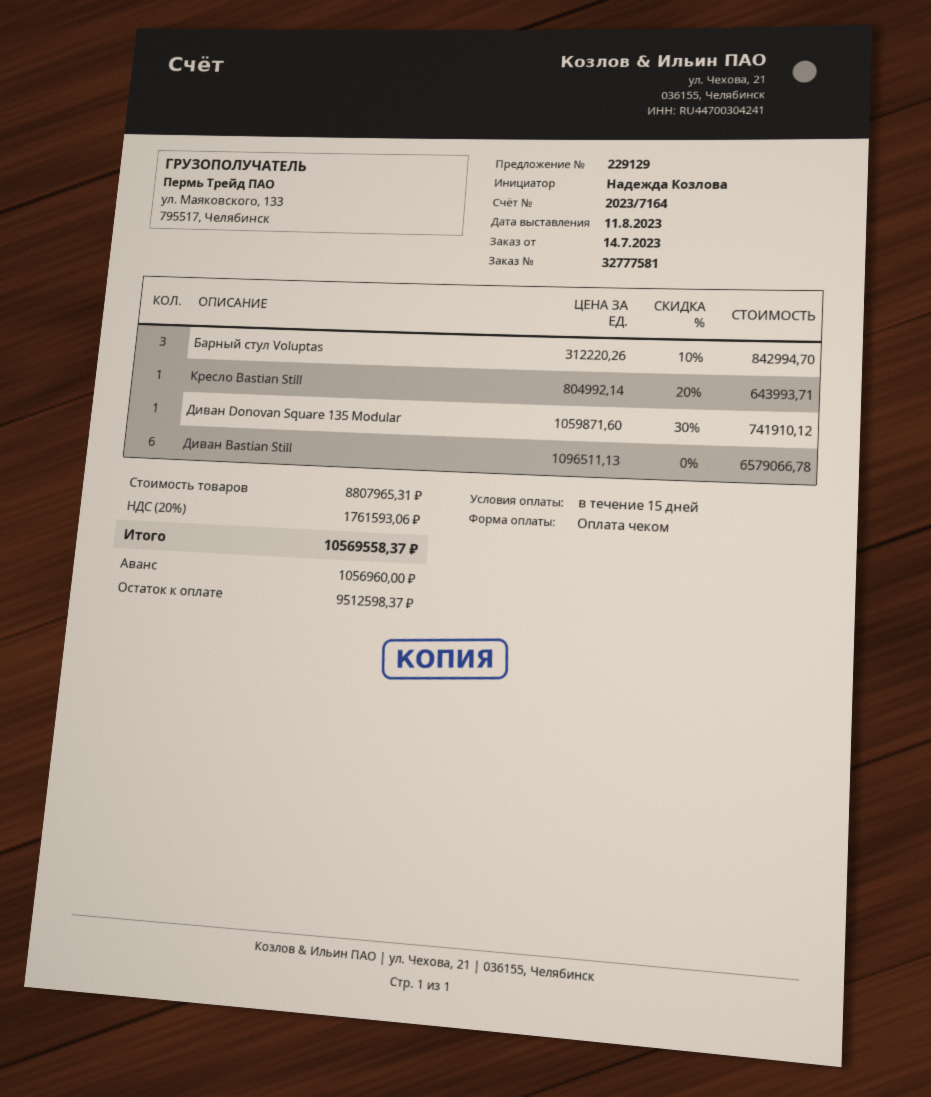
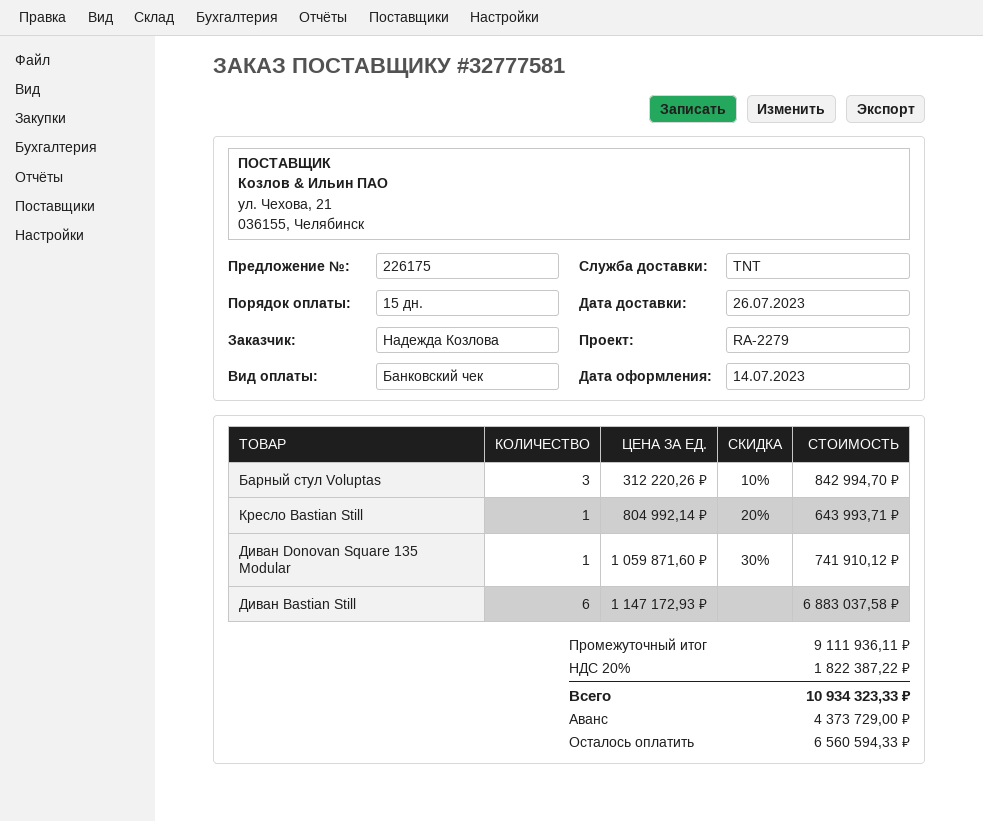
quote number: 229129 -> 226175
Диван Bastian Still: 6 x 1096511.13 = 6579066.78 -> 6 x 1147172.93 = 6883037.58
subtotal: 8807965.31 -> 9111936.11
tax: 20% = 1761593.06 -> 20% = 1822387.22
total: 10569558.37 -> 10934323.33
deposit: 1056960.00 -> 4373729.00
balance: 9512598.37 -> 6560594.33

